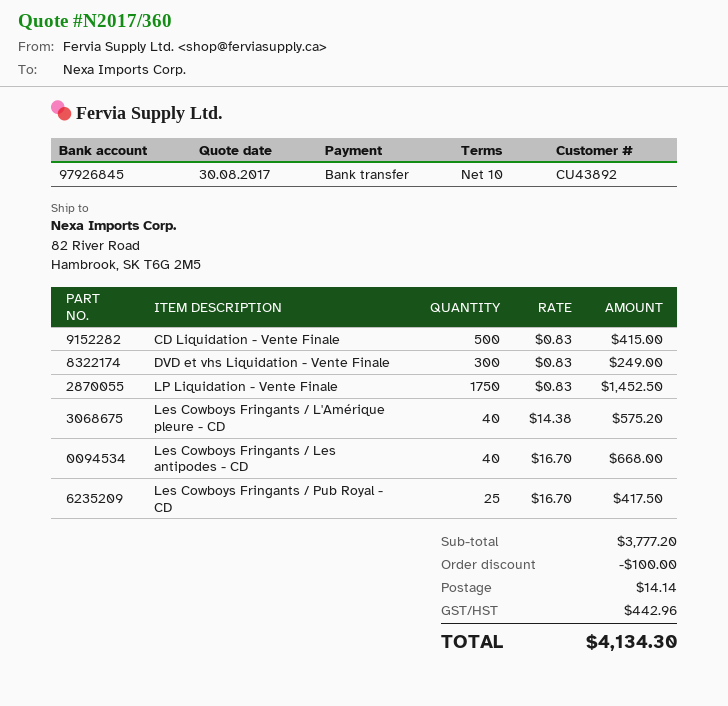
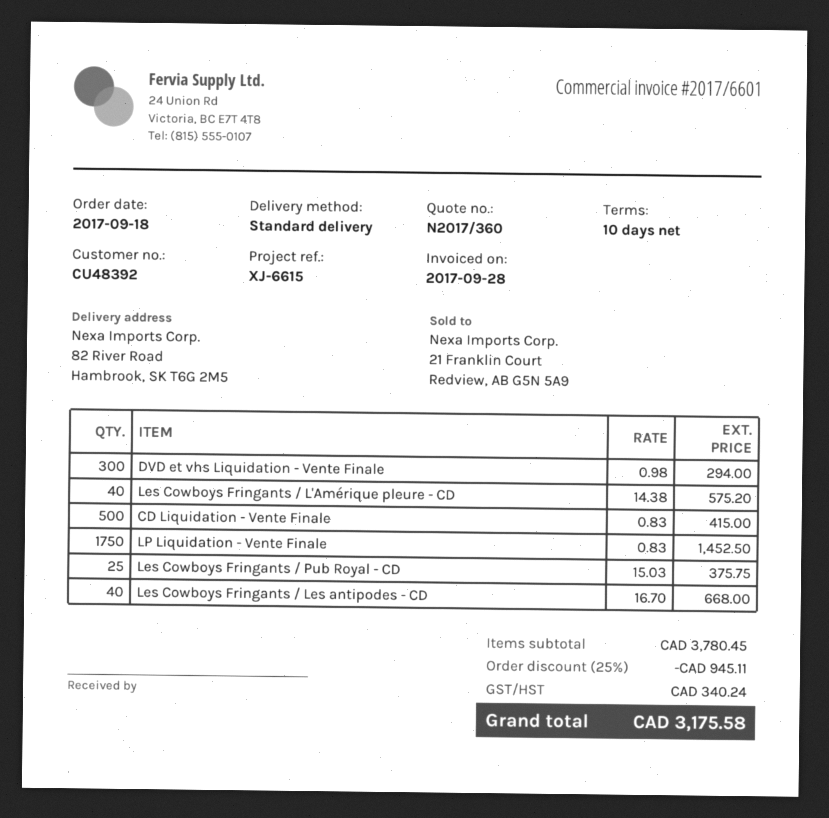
customer number: CU43892 -> CU48392
DVD et vhs Liquidation - Vente Finale: 300 x 0.83 = 249.00 -> 300 x 0.98 = 294.00
Les Cowboys Fringants / Pub Royal - CD: 25 x 16.70 = 417.50 -> 25 x 15.03 = 375.75
subtotal: 3777.20 -> 3780.45
discount: 100.00 -> 945.11
shipping: 14.14 -> none
tax: 442.96 -> 340.24
total: 4134.30 -> 3175.58

